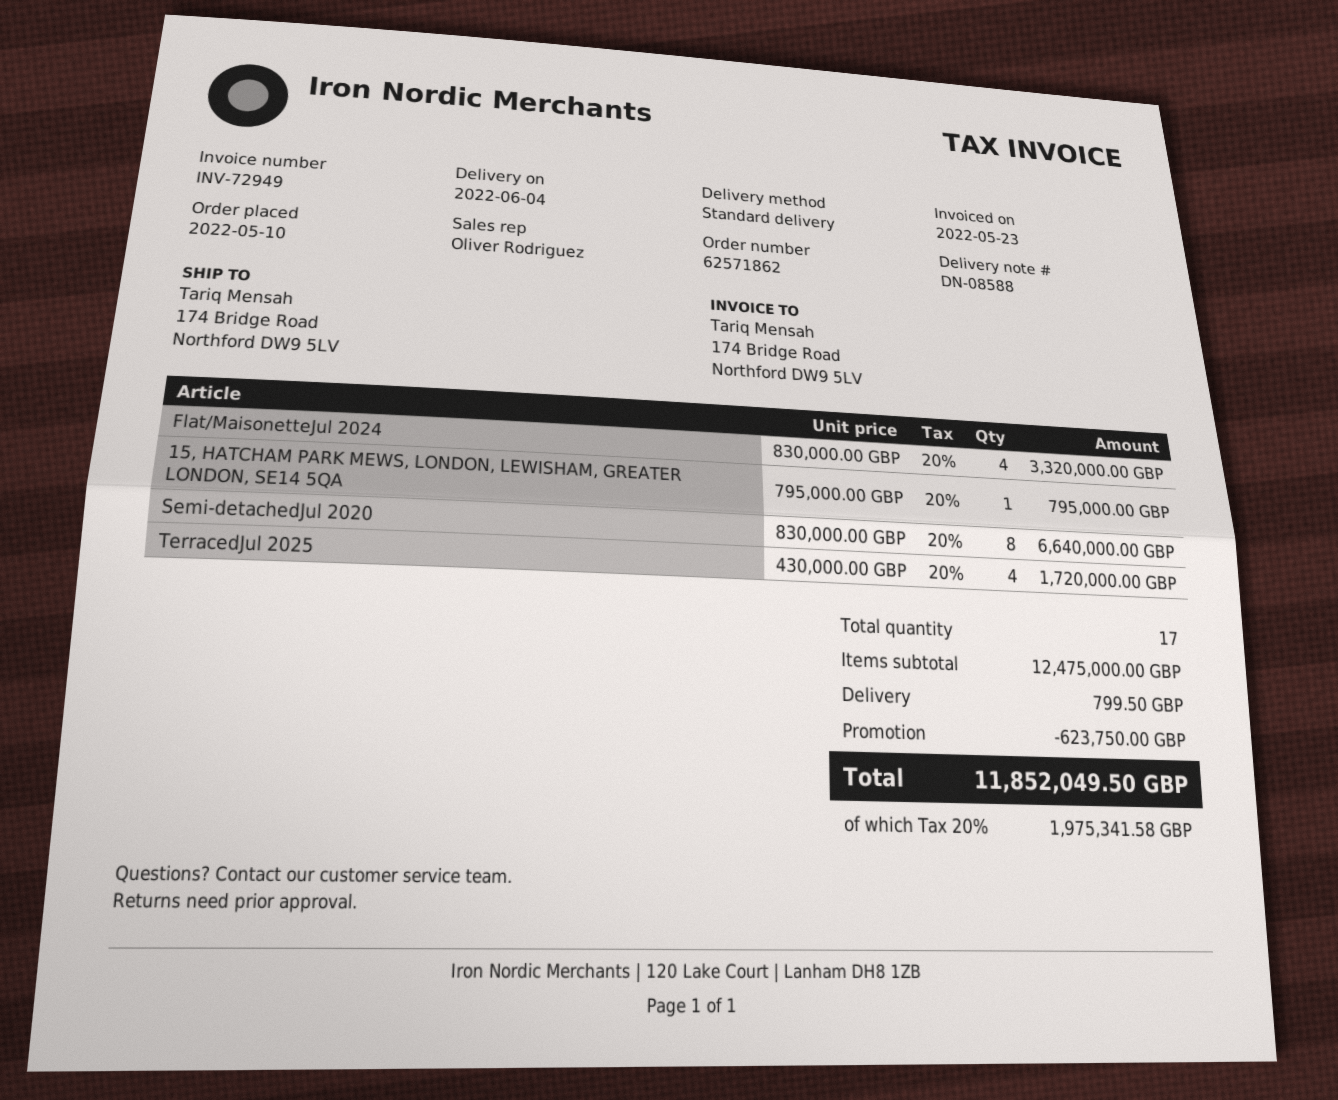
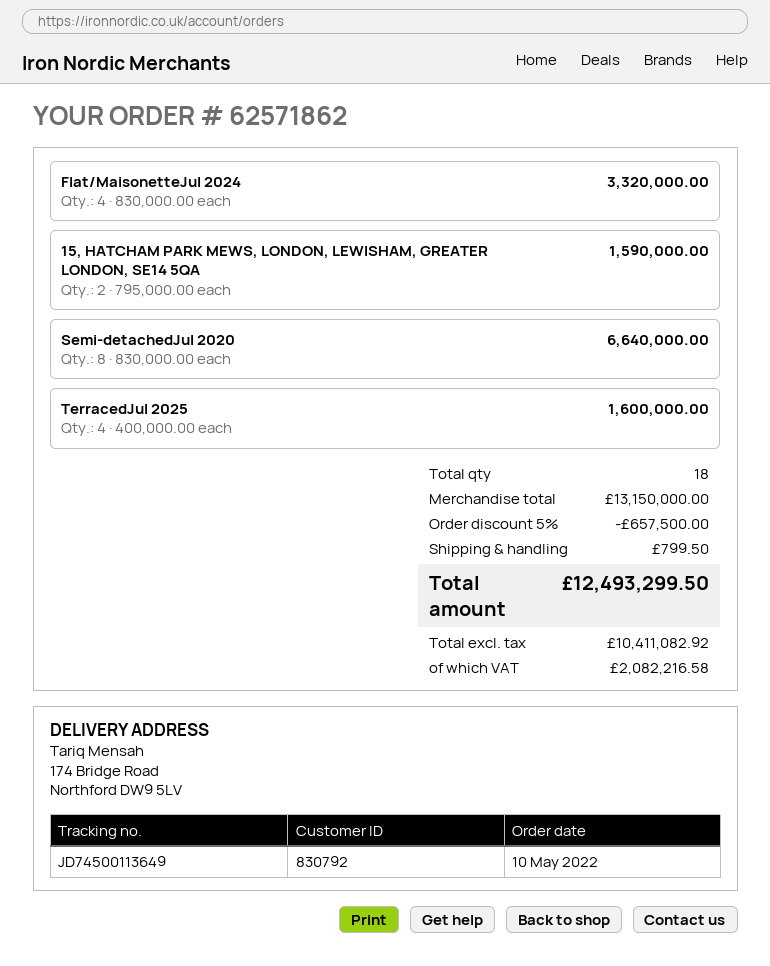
15, HATCHAM PARK MEWS, LONDON, LEWISHAM, GREATER LONDON, SE14 5QA: 1 x 795000.00 = 795000.00 -> 2 x 795000.00 = 1590000.00
TerracedJul 2025: 4 x 430000.00 = 1720000.00 -> 4 x 400000.00 = 1600000.00
total quantity: 17 -> 18
subtotal: 12475000.00 -> 13150000.00
discount: 623750.00 -> 657500.00
tax: 1975341.58 -> 2082216.58
total: 11852049.50 -> 12493299.50

